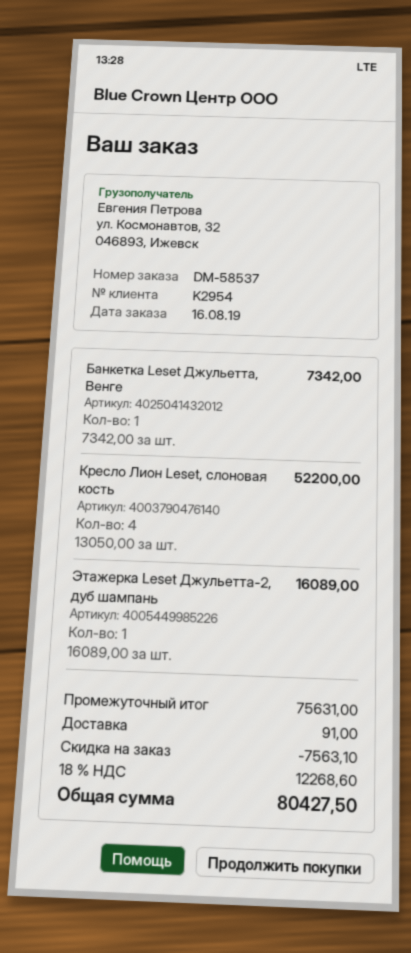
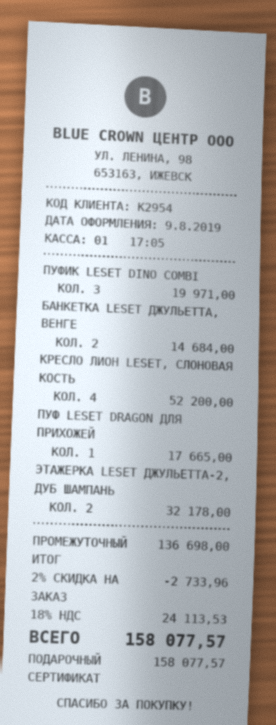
order date: 2019-08-16 -> 2019-08-09
Банкетка Leset Джульетта, Венге: 1 for 7342.00 -> 2 for 14684.00
Этажерка Leset Джульетта-2, дуб шампань: 1 for 16089.00 -> 2 for 32178.00
ПУФИК LESET DINO COMBI: none -> 3 for 19971.00
ПУФ LESET DRAGON ДЛЯ ПРИХОЖЕЙ: none -> 1 for 17665.00
subtotal: 75631.00 -> 136698.00
discount: 7563.10 -> 2733.96
shipping: 91.00 -> none
tax: 18% = 12268.60 -> 18% = 24113.53
total: 80427.50 -> 158077.57

